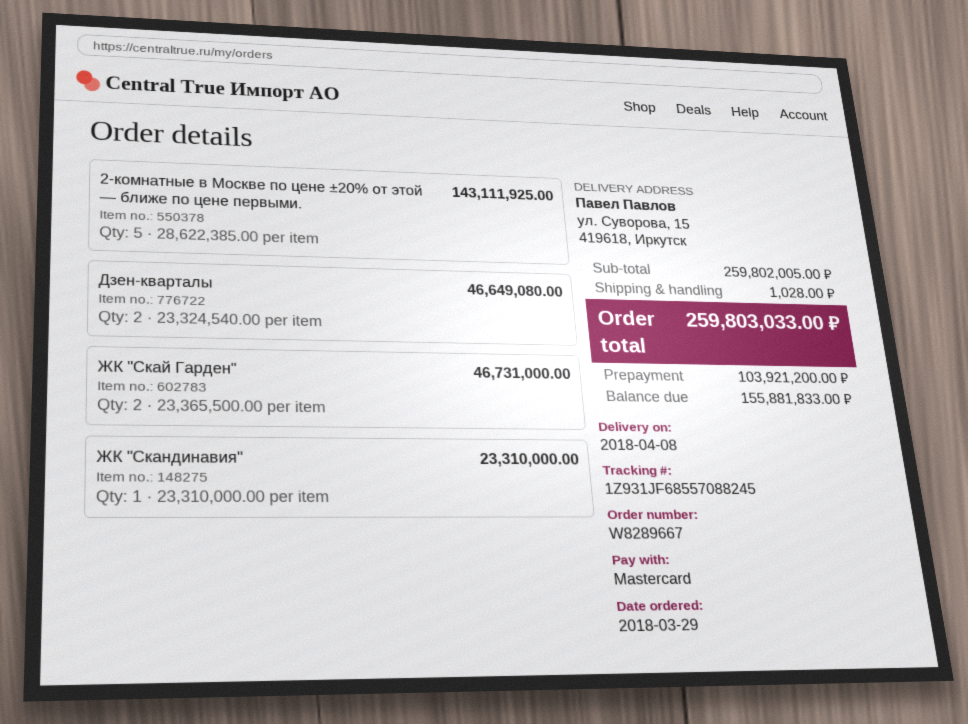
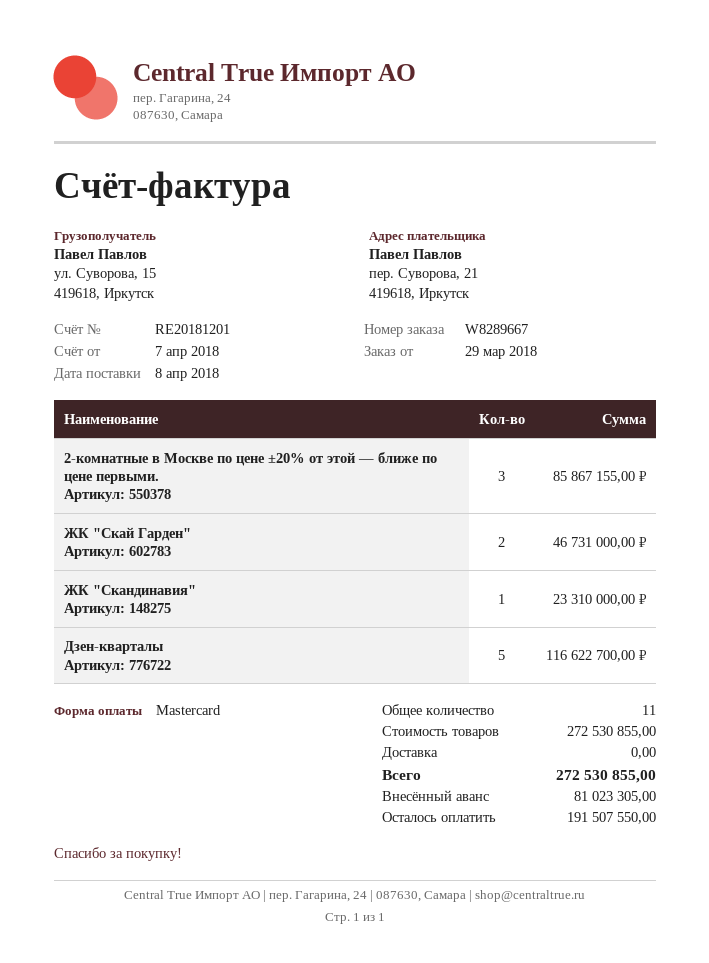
2-комнатные в Москве по цене ±20% от этой — ближе по цене первыми.: 5 for 143111925.00 -> 3 for 85867155.00
Дзен-кварталы: 2 for 46649080.00 -> 5 for 116622700.00
subtotal: 259802005.00 -> 272530855.00
shipping: 1028.00 -> 0.00
total: 259803033.00 -> 272530855.00
deposit: 103921200.00 -> 81023305.00
balance: 155881833.00 -> 191507550.00

